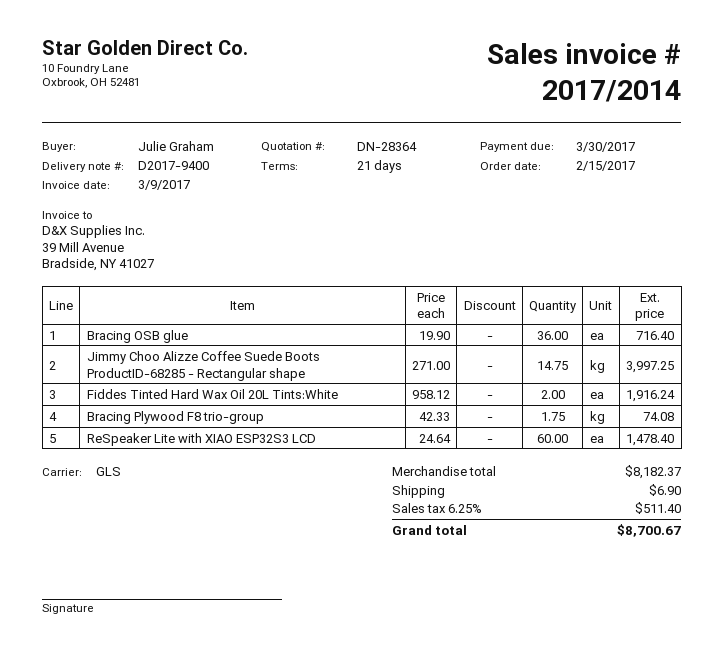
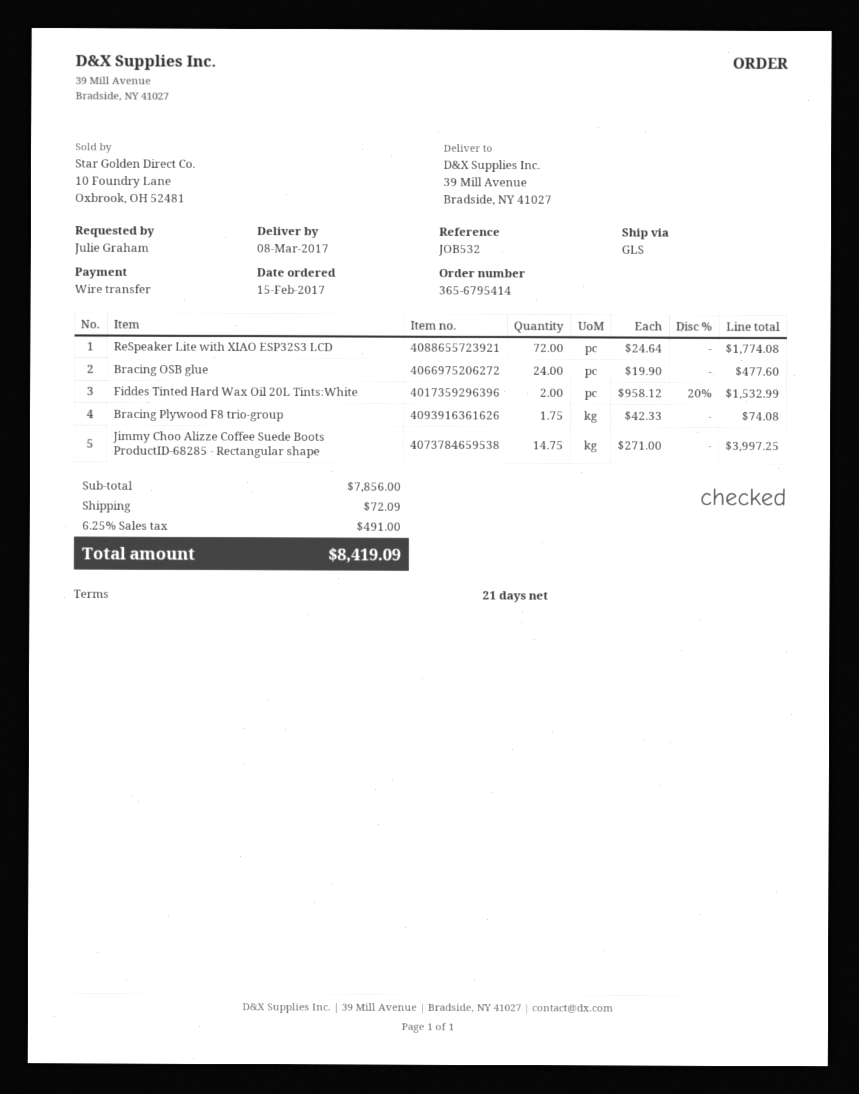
Bracing OSB glue: 36 x 19.90 = 716.40 -> 24 x 19.90 = 477.60
Fiddes Tinted Hard Wax Oil 20L Tints:White: 2 x 958.12 = 1916.24 -> 2 x 958.12 - 20% = 1532.99
ReSpeaker Lite with XIAO ESP32S3 LCD: 60 x 24.64 = 1478.40 -> 72 x 24.64 = 1774.08
subtotal: 8182.37 -> 7856.00
shipping: 6.90 -> 72.09
tax: 6.25% = 511.40 -> 6.25% = 491.00
total: 8700.67 -> 8419.09

